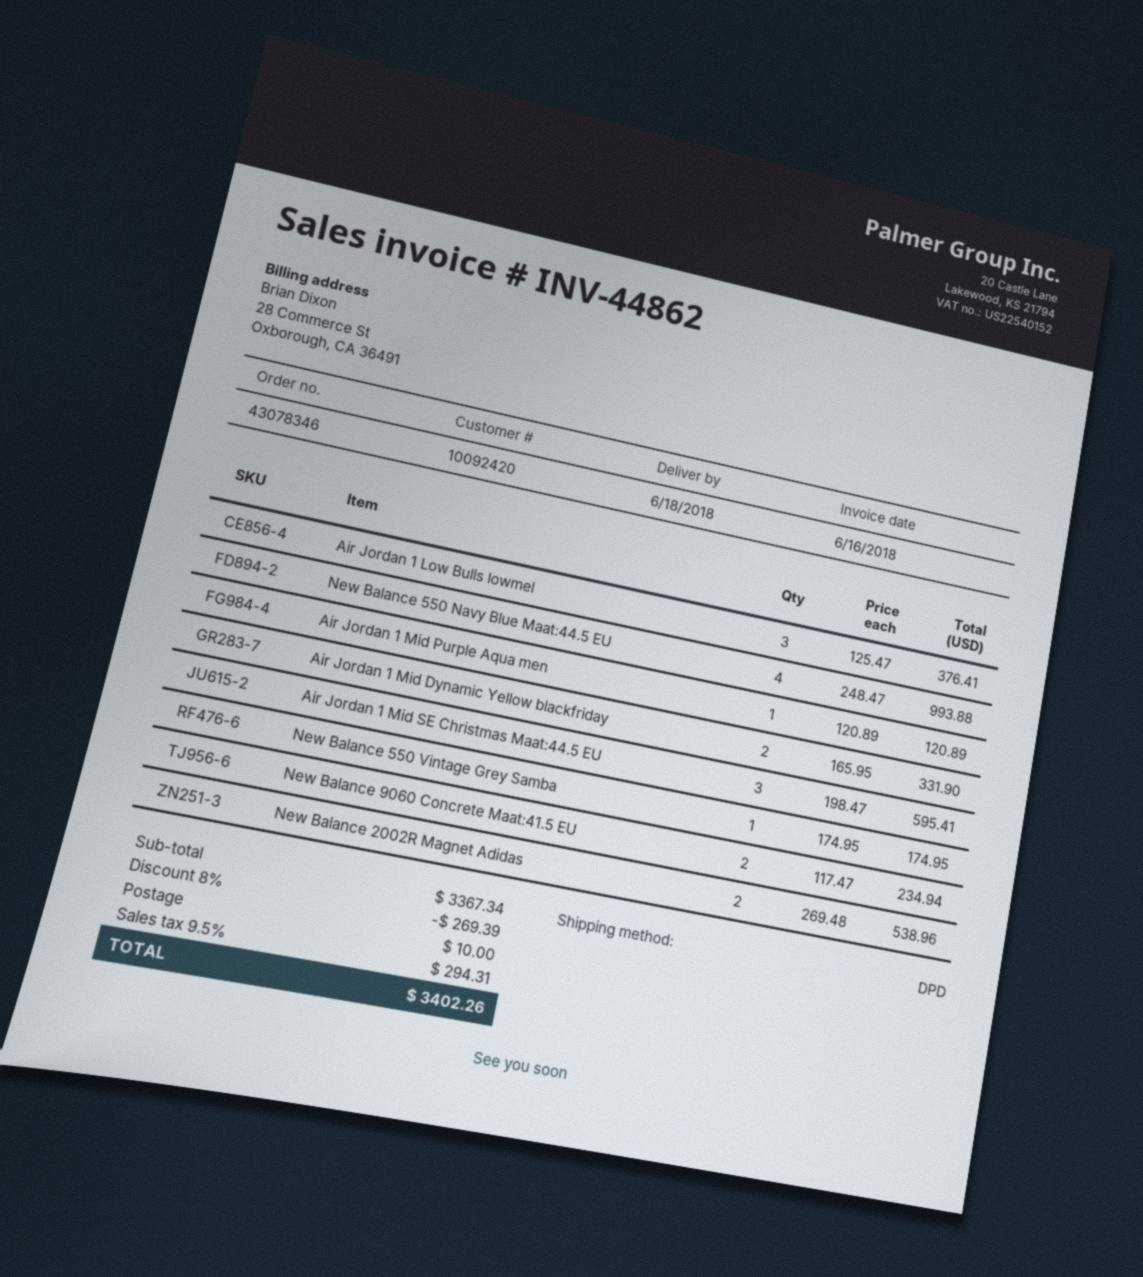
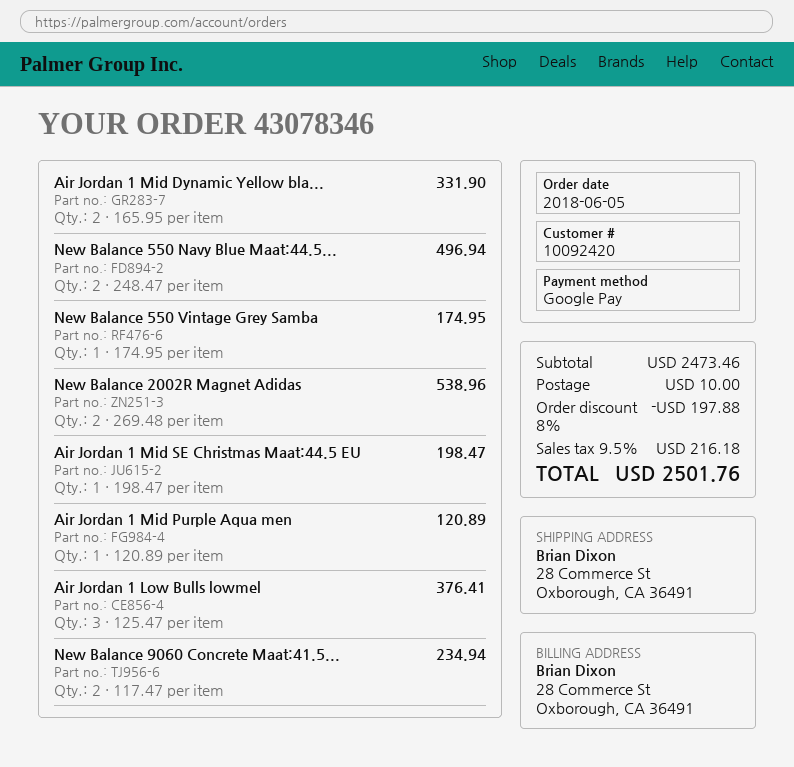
New Balance 550 Navy Blue Maat:44.5 EU: 4 x 248.47 = 993.88 -> 2 x 248.47 = 496.94
Air Jordan 1 Mid SE Christmas Maat:44.5 EU: 3 x 198.47 = 595.41 -> 1 x 198.47 = 198.47
subtotal: 3367.34 -> 2473.46
discount: 8% = 269.39 -> 8% = 197.88
tax: 9.5% = 294.31 -> 9.5% = 216.18
total: 3402.26 -> 2501.76

